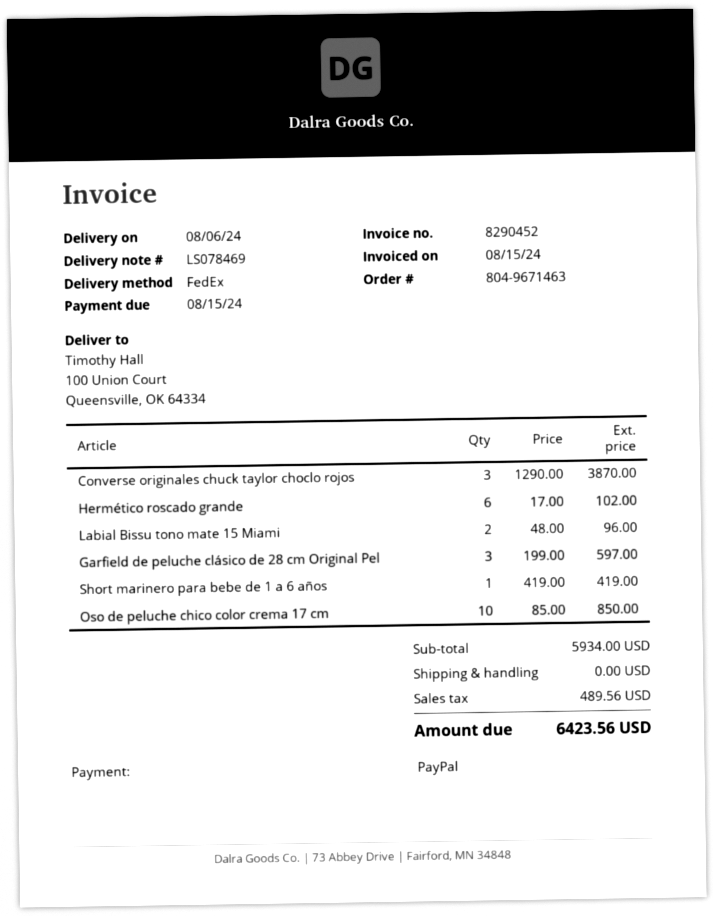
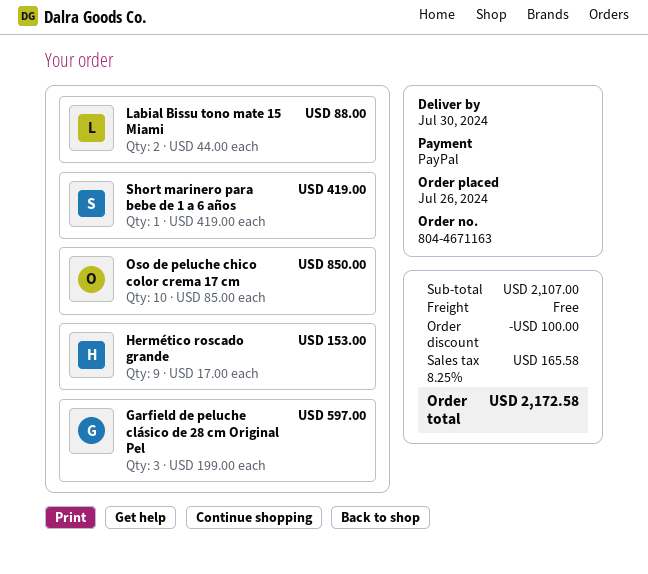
order number: 804-9671463 -> 804-4671163
delivery date: 2024-08-06 -> 2024-07-30
Converse originales chuck taylor choclo rojos: 3 x 1290.00 = 3870.00 -> none
Hermético roscado grande: 6 x 17.00 = 102.00 -> 9 x 17.00 = 153.00
Labial Bissu tono mate 15 Miami: 2 x 48.00 = 96.00 -> 2 x 44.00 = 88.00
subtotal: 5934.00 -> 2107.00
discount: none -> 100.00
tax: 489.56 -> 165.58
total: 6423.56 -> 2172.58

